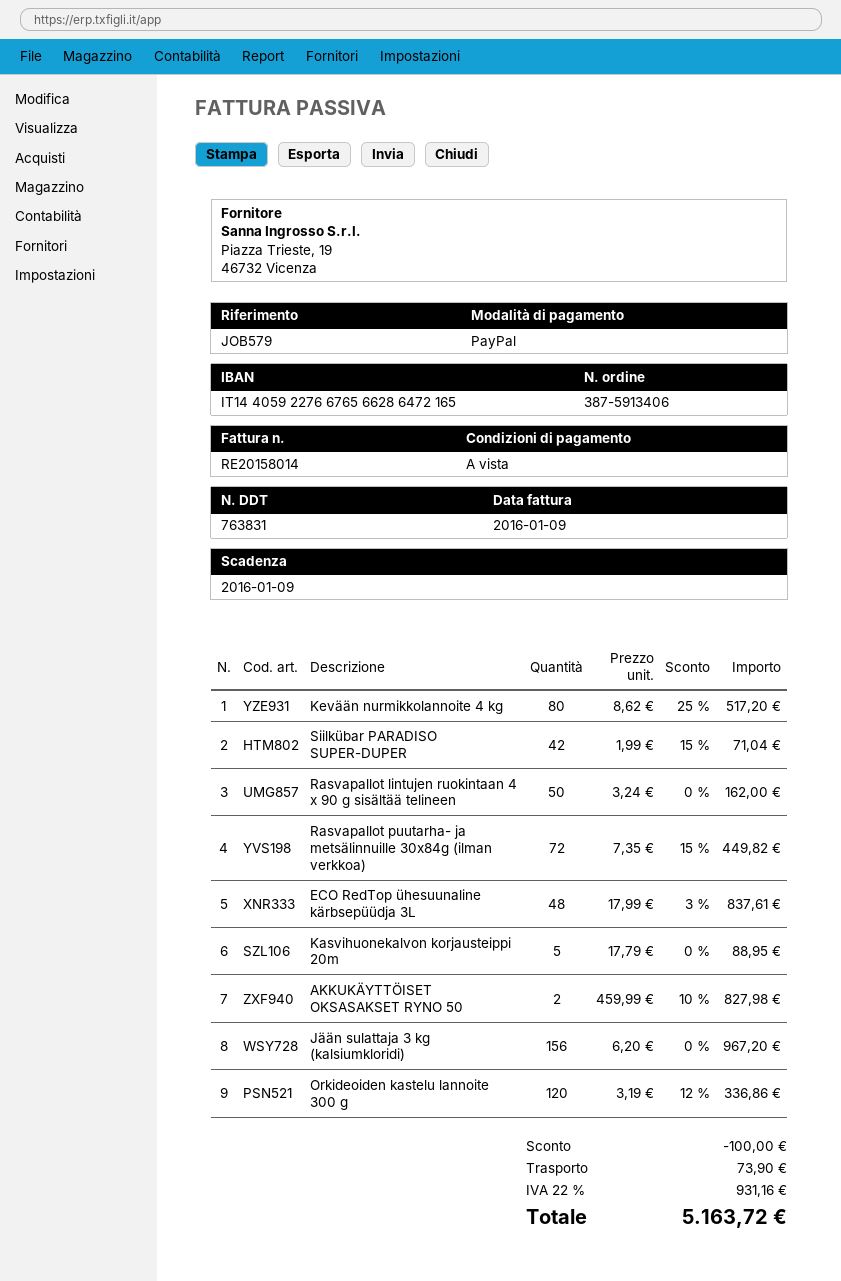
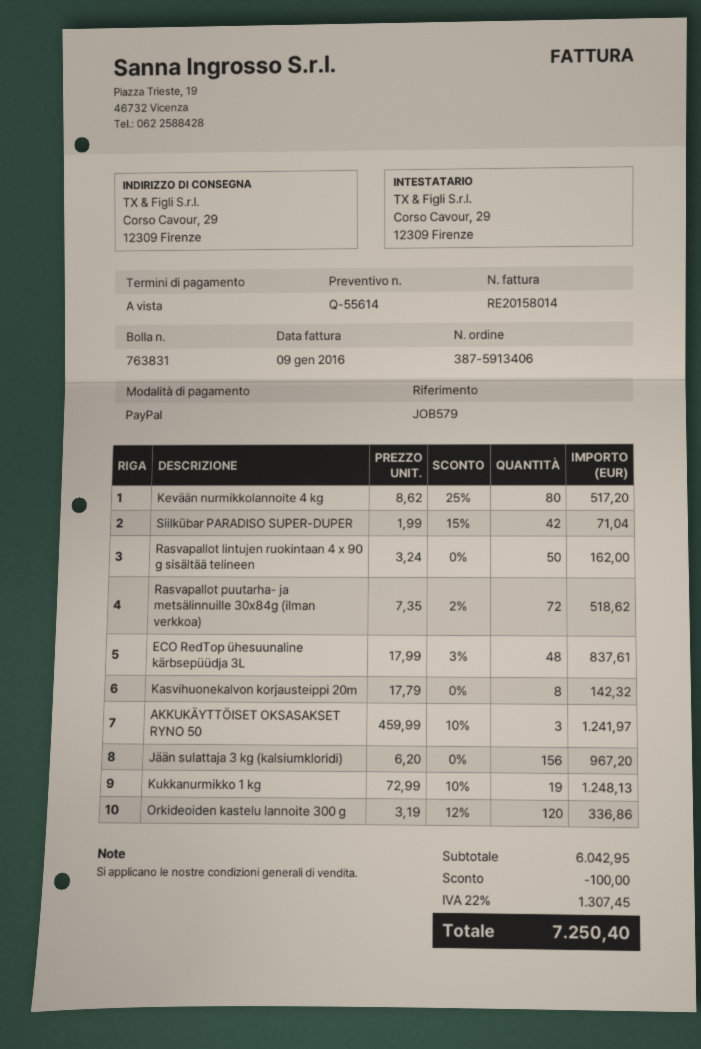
Rasvapallot puutarha- ja metsälinnuille 30x84g (ilman verkkoa): 72 x 7.35 - 15% = 449.82 -> 72 x 7.35 - 2% = 518.62
Kasvihuonekalvon korjausteippi 20m: 5 x 17.79 = 88.95 -> 8 x 17.79 = 142.32
AKKUKÄYTTÖISET OKSASAKSET RYNO 50: 2 x 459.99 - 10% = 827.98 -> 3 x 459.99 - 10% = 1241.97
Kukkanurmikko 1 kg: none -> 19 x 72.99 - 10% = 1248.13
shipping: 73.90 -> none
tax: 22% = 931.16 -> 22% = 1307.45
total: 5163.72 -> 7250.40

